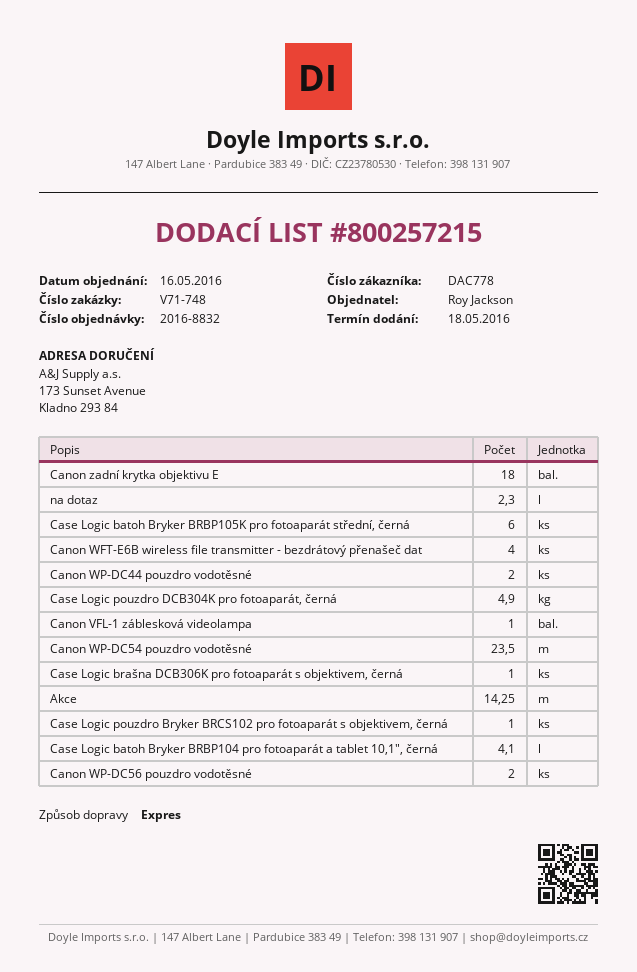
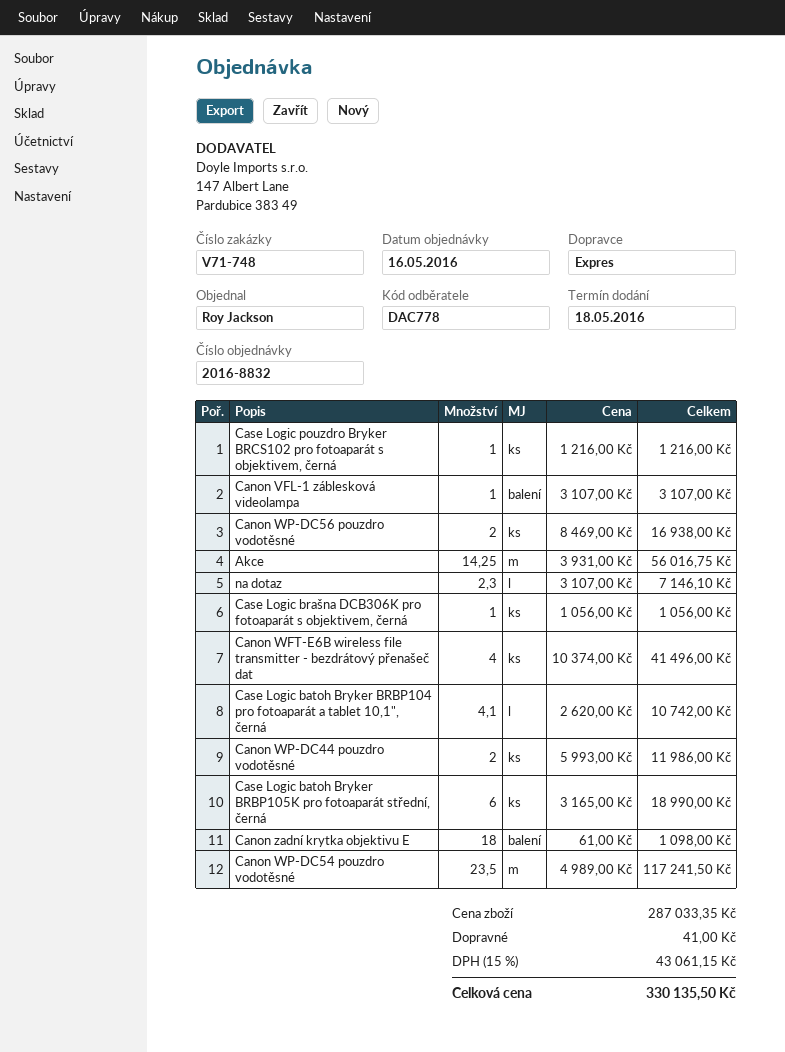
Case Logic pouzdro DCB304K pro fotoaparát, černá: 4.9 -> none

